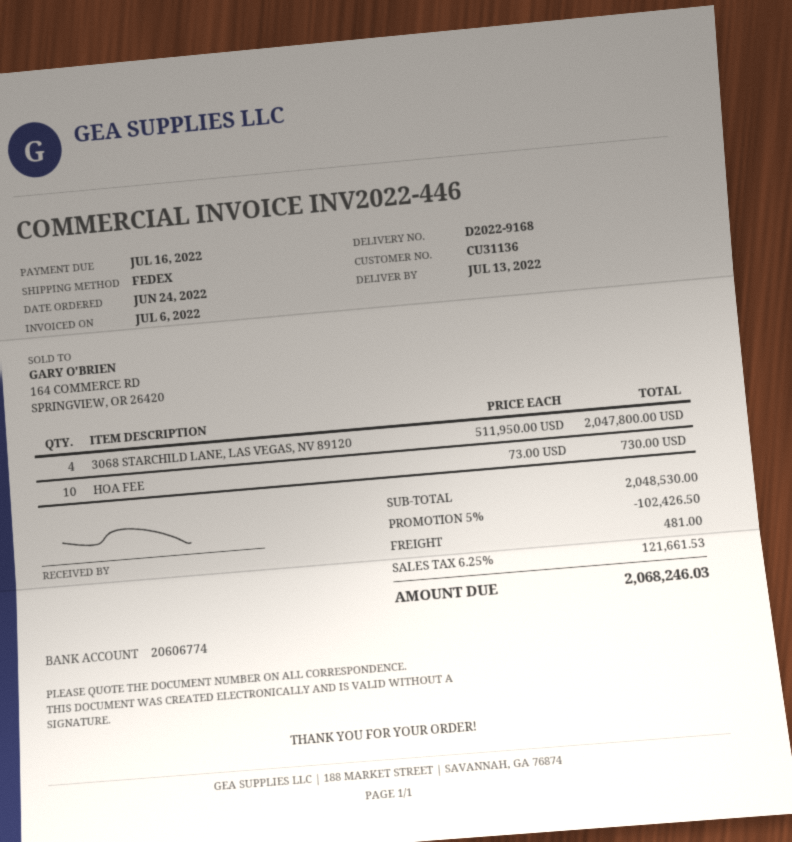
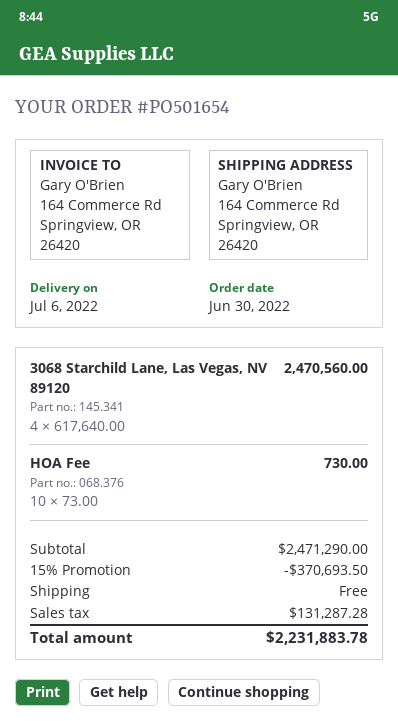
order date: 2022-06-24 -> 2022-06-30
delivery date: 2022-07-13 -> 2022-07-06
3068 STARCHILD LANE, LAS VEGAS, NV 89120: 4 x 511950.00 = 2047800.00 -> 4 x 617640.00 = 2470560.00
subtotal: 2048530.00 -> 2471290.00
discount: 5% = 102426.50 -> 15% = 370693.50
shipping: 481.00 -> 0.00
tax: 121661.53 -> 131287.28
total: 2068246.03 -> 2231883.78

